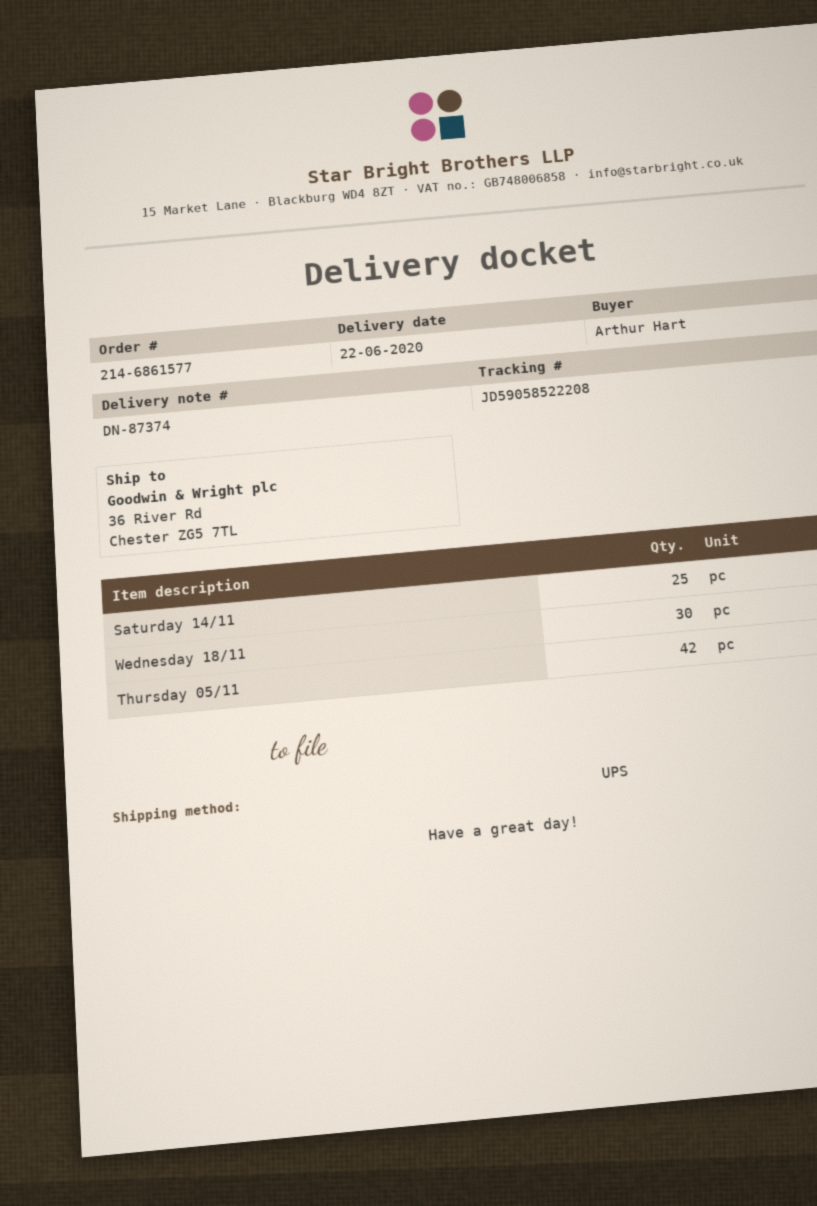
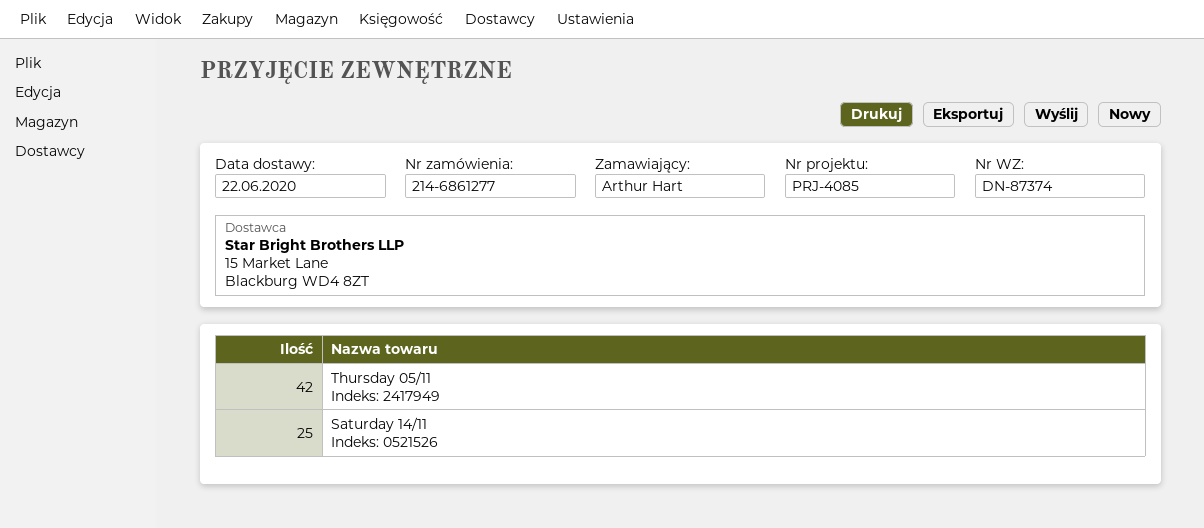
order number: 214-6861577 -> 214-6861277
Wednesday 18/11: 30 -> none

